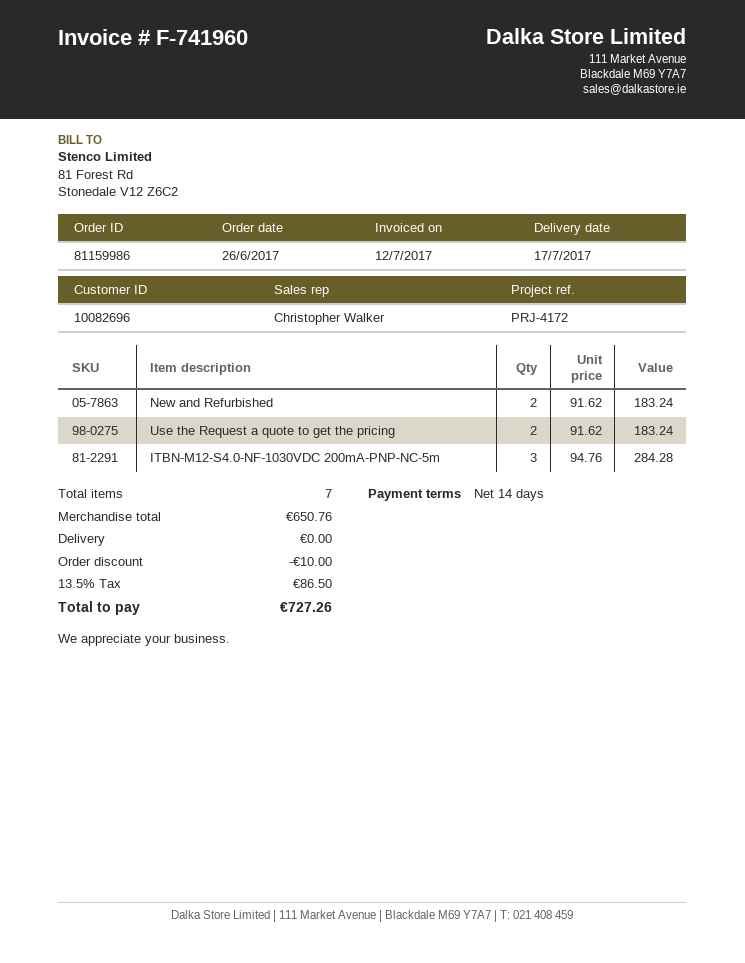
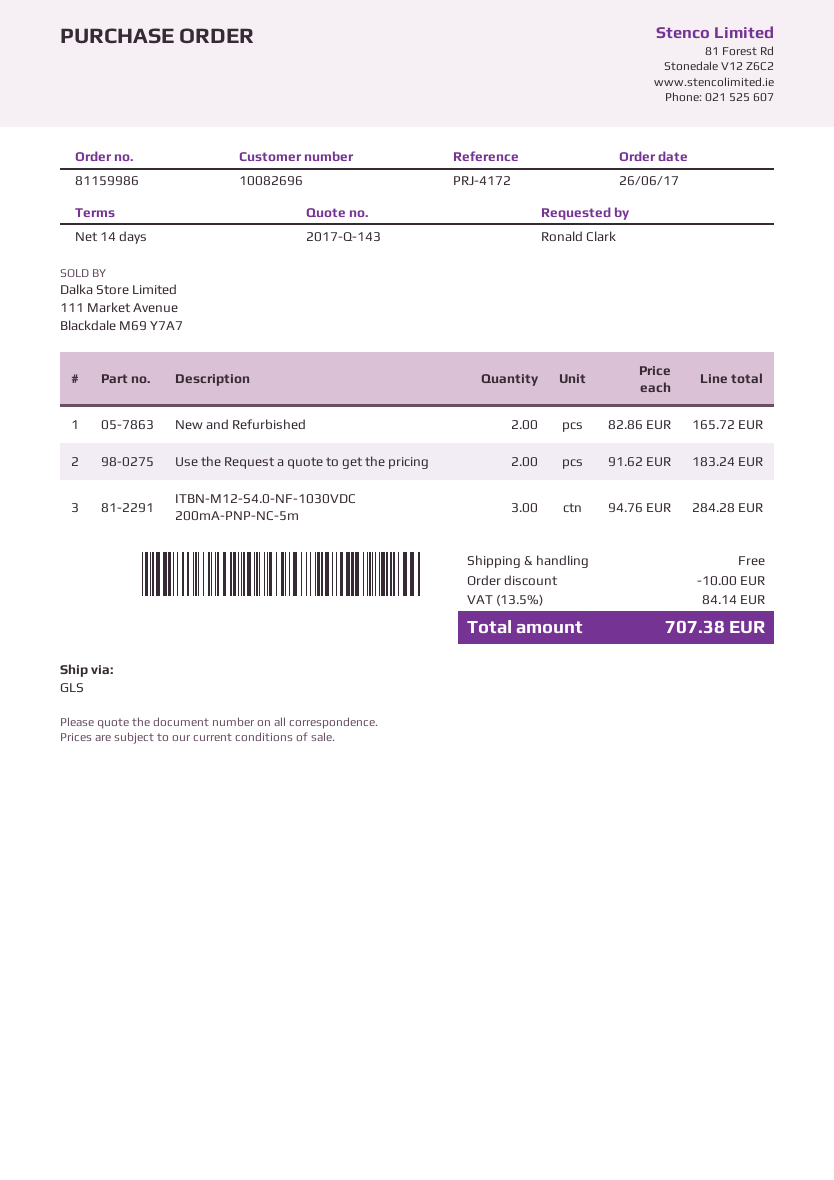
New and Refurbished: 2 x 91.62 = 183.24 -> 2 x 82.86 = 165.72
tax: 13.5% = 86.50 -> 13.5% = 84.14
total: 727.26 -> 707.38

